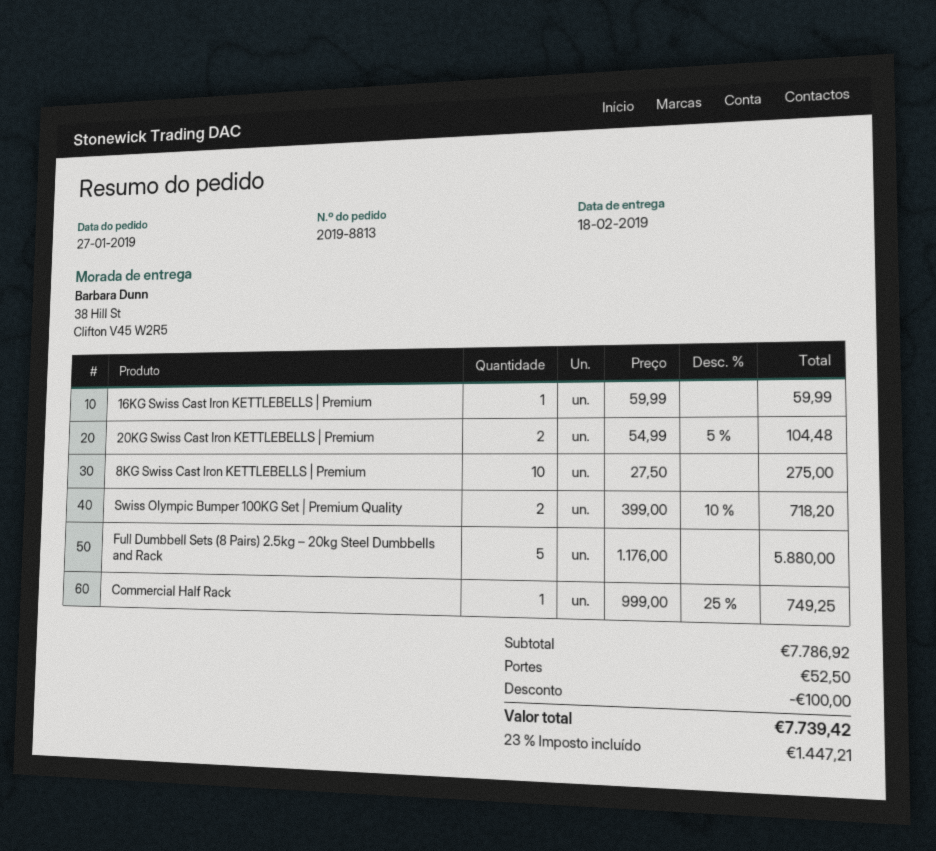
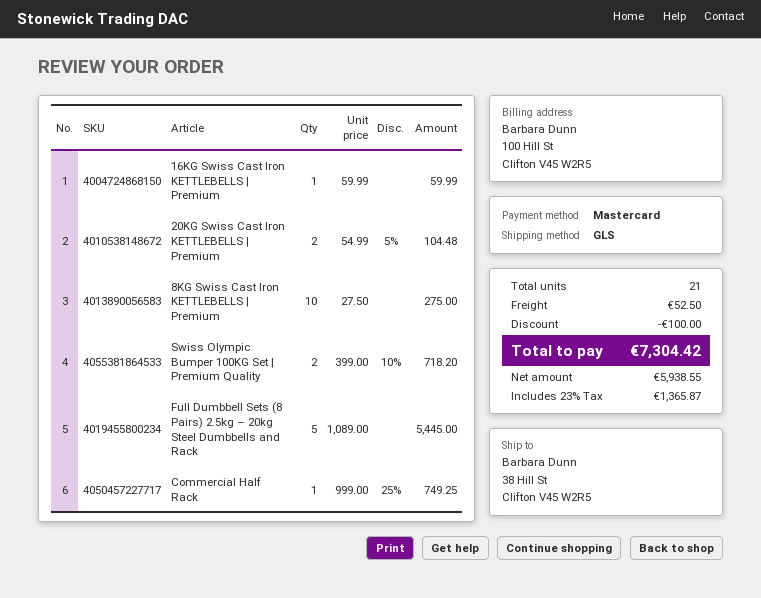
Full Dumbbell Sets (8 Pairs) 2.5kg – 20kg Steel Dumbbells and Rack: 5 x 1176.00 = 5880.00 -> 5 x 1089.00 = 5445.00
tax: 23% = 1447.21 -> 23% = 1365.87
total: 7739.42 -> 7304.42

